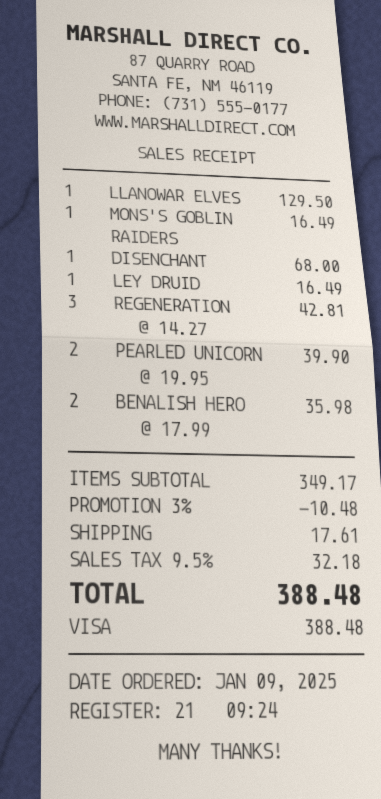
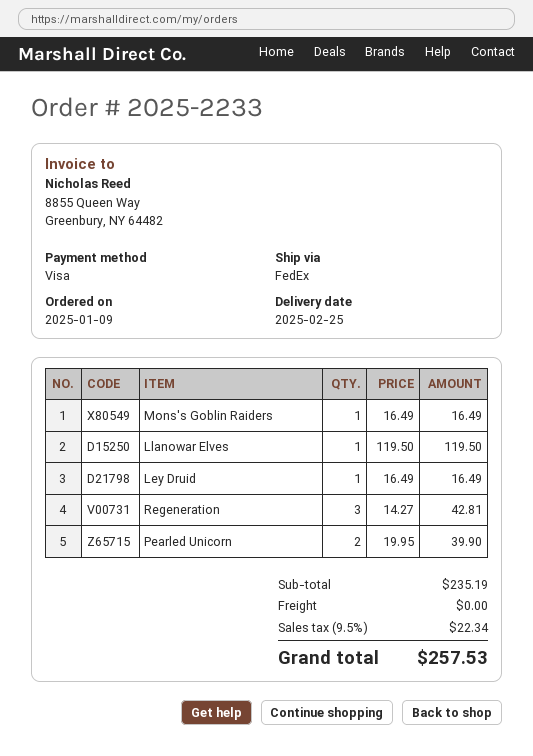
LLANOWAR ELVES: 1 x 129.50 = 129.50 -> 1 x 119.50 = 119.50
DISENCHANT: 1 x 68.00 = 68.00 -> none
BENALISH HERO: 2 x 17.99 = 35.98 -> none
subtotal: 349.17 -> 235.19
discount: 3% = 10.48 -> none
shipping: 17.61 -> 0.00
tax: 9.5% = 32.18 -> 9.5% = 22.34
total: 388.48 -> 257.53

